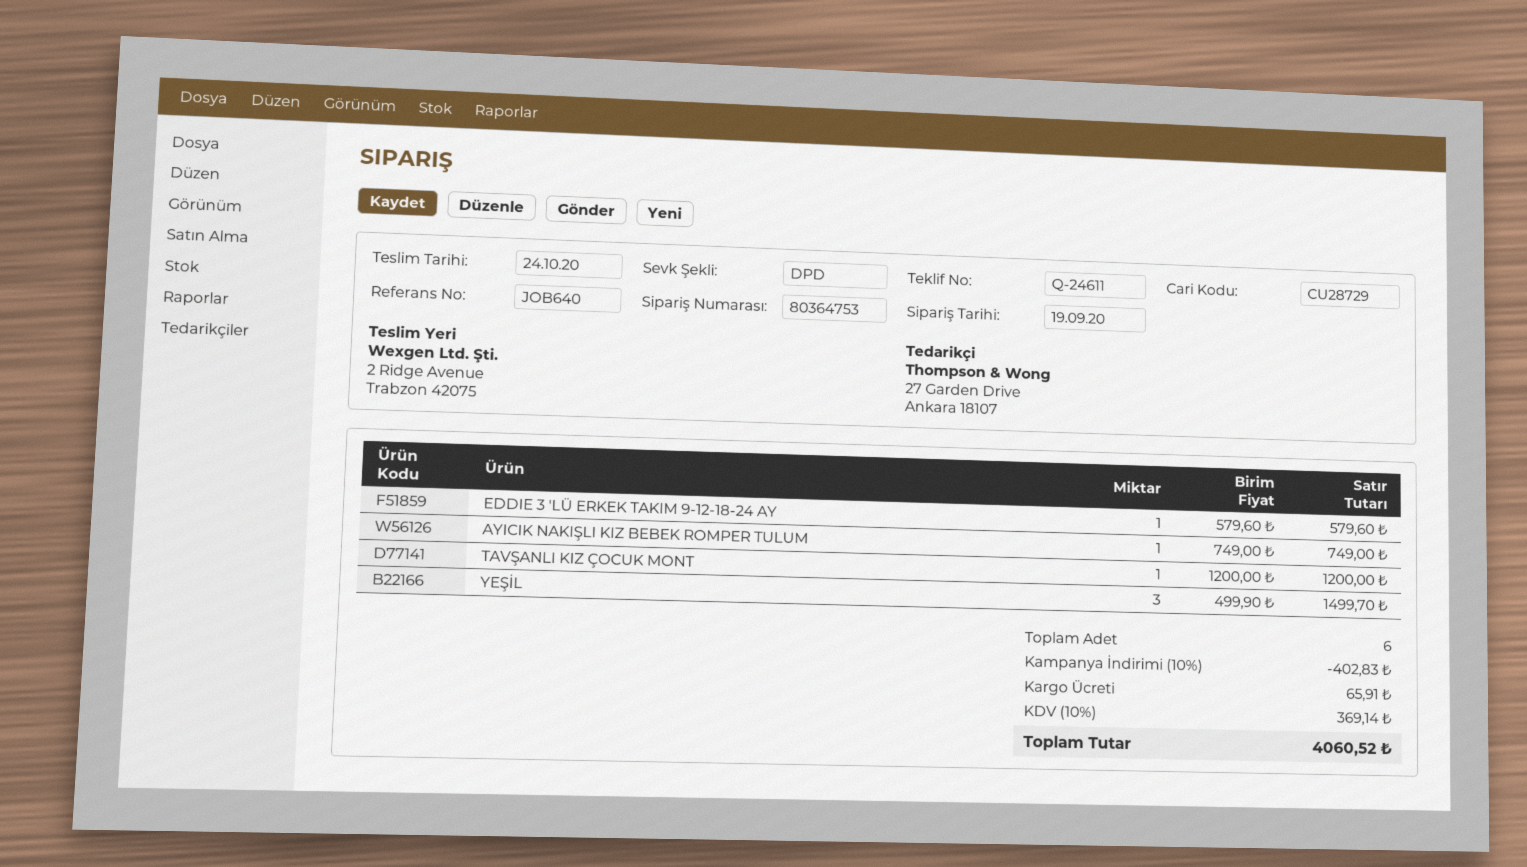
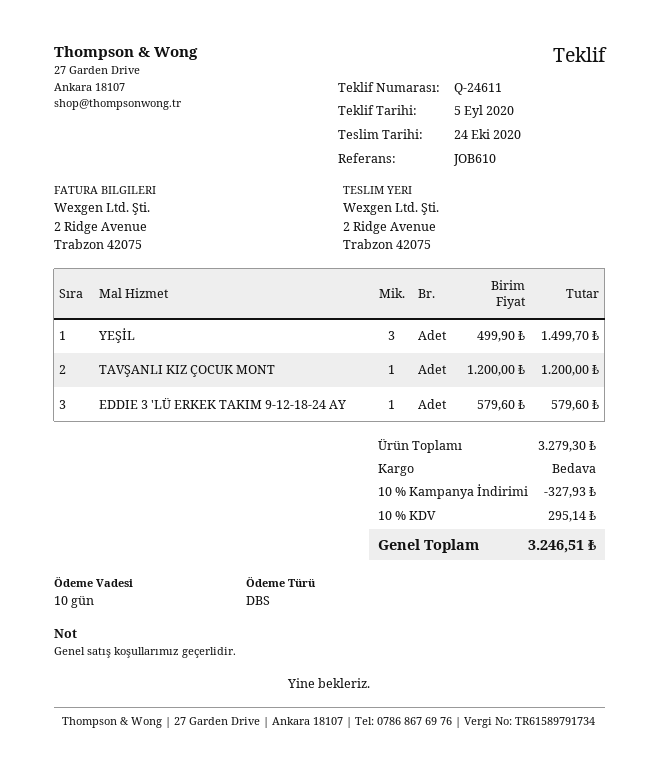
reference: JOB640 -> JOB610
AYICIK NAKIŞLI KIZ BEBEK ROMPER TULUM: 1 x 749.00 = 749.00 -> none
discount: 10% = 402.83 -> 10% = 327.93
shipping: 65.91 -> 0.00
tax: 10% = 369.14 -> 10% = 295.14
total: 4060.52 -> 3246.51

